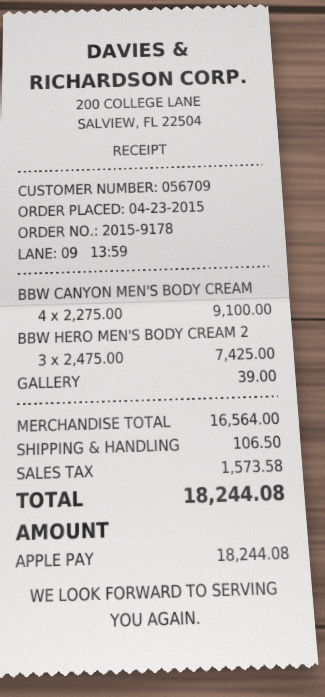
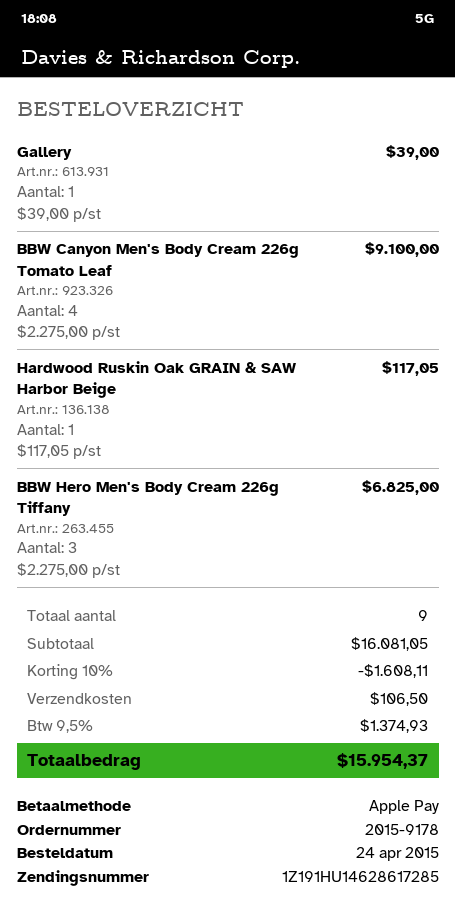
order date: 2015-04-23 -> 2015-04-24
BBW HERO MEN'S BODY CREAM 2: 3 x 2475.00 = 7425.00 -> 3 x 2275.00 = 6825.00
Hardwood Ruskin Oak GRAIN & SAW Harbor Beige: none -> 1 x 117.05 = 117.05
subtotal: 16564.00 -> 16081.05
discount: none -> 10% = 1608.11
tax: 1573.58 -> 1374.93
total: 18244.08 -> 15954.37

